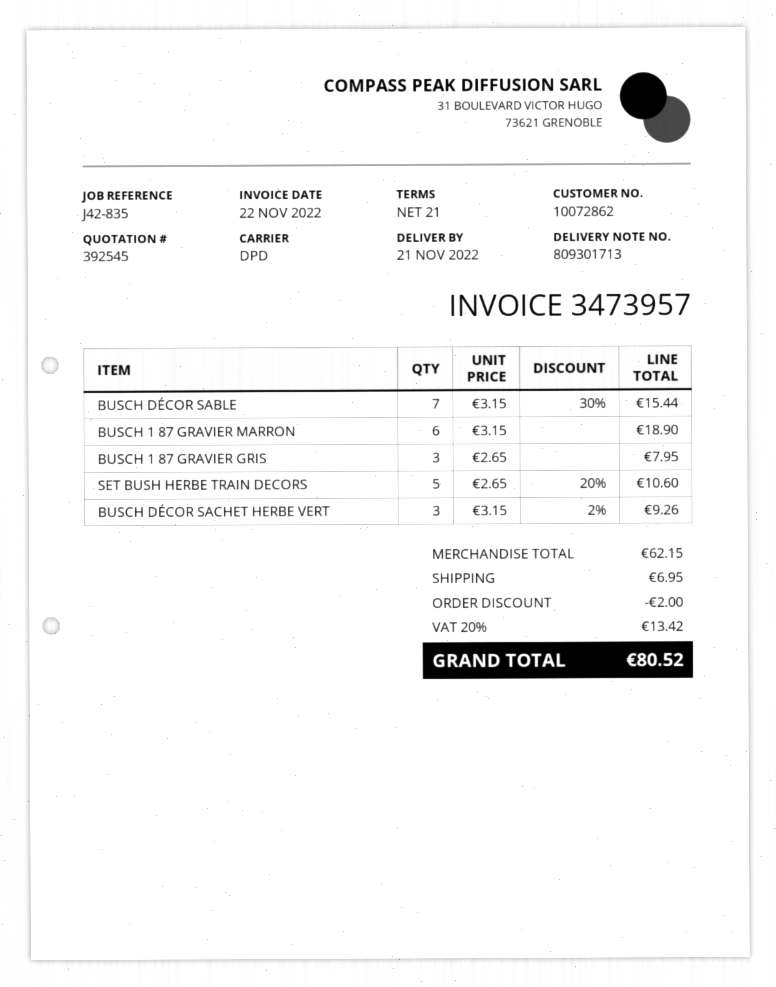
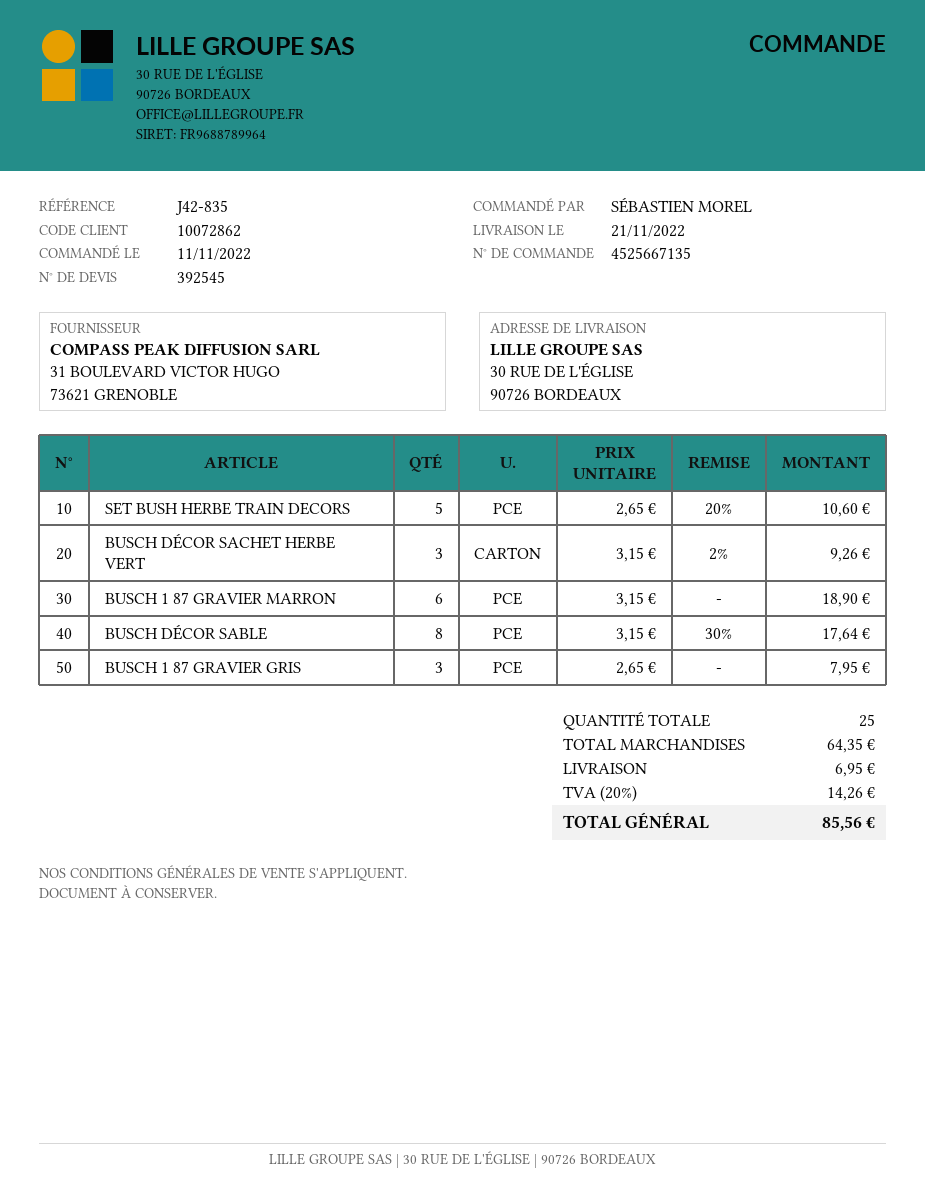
BUSCH DÉCOR SABLE: 7 x 3.15 - 30% = 15.44 -> 8 x 3.15 - 30% = 17.64
subtotal: 62.15 -> 64.35
discount: 2.00 -> none
tax: 20% = 13.42 -> 20% = 14.26
total: 80.52 -> 85.56

